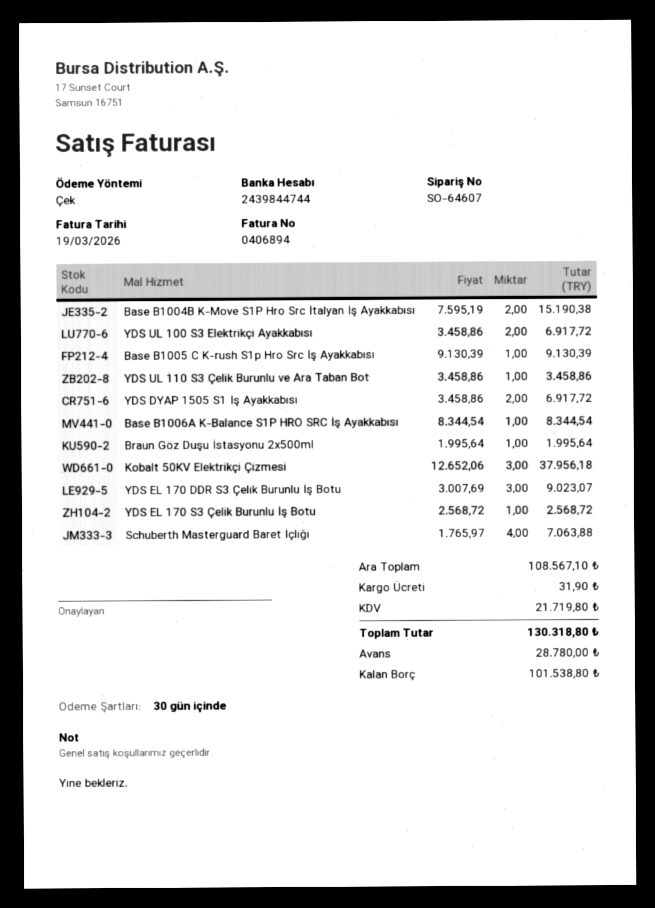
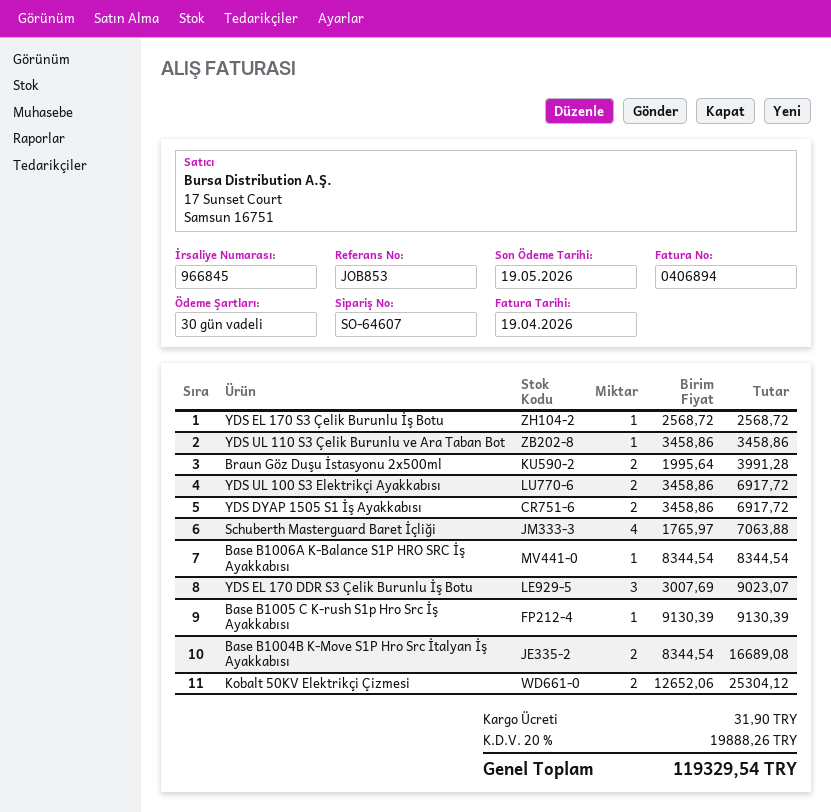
invoice date: 2026-03-19 -> 2026-04-19
Base B1004B K-Move S1P Hro Src İtalyan İş Ayakkabısı: 2 x 7595.19 = 15190.38 -> 2 x 8344.54 = 16689.08
Braun Göz Duşu İstasyonu 2x500ml: 1 x 1995.64 = 1995.64 -> 2 x 1995.64 = 3991.28
Kobalt 50KV Elektrikçi Çizmesi: 3 x 12652.06 = 37956.18 -> 2 x 12652.06 = 25304.12
tax: 21719.80 -> 19888.26
total: 130318.80 -> 119329.54

